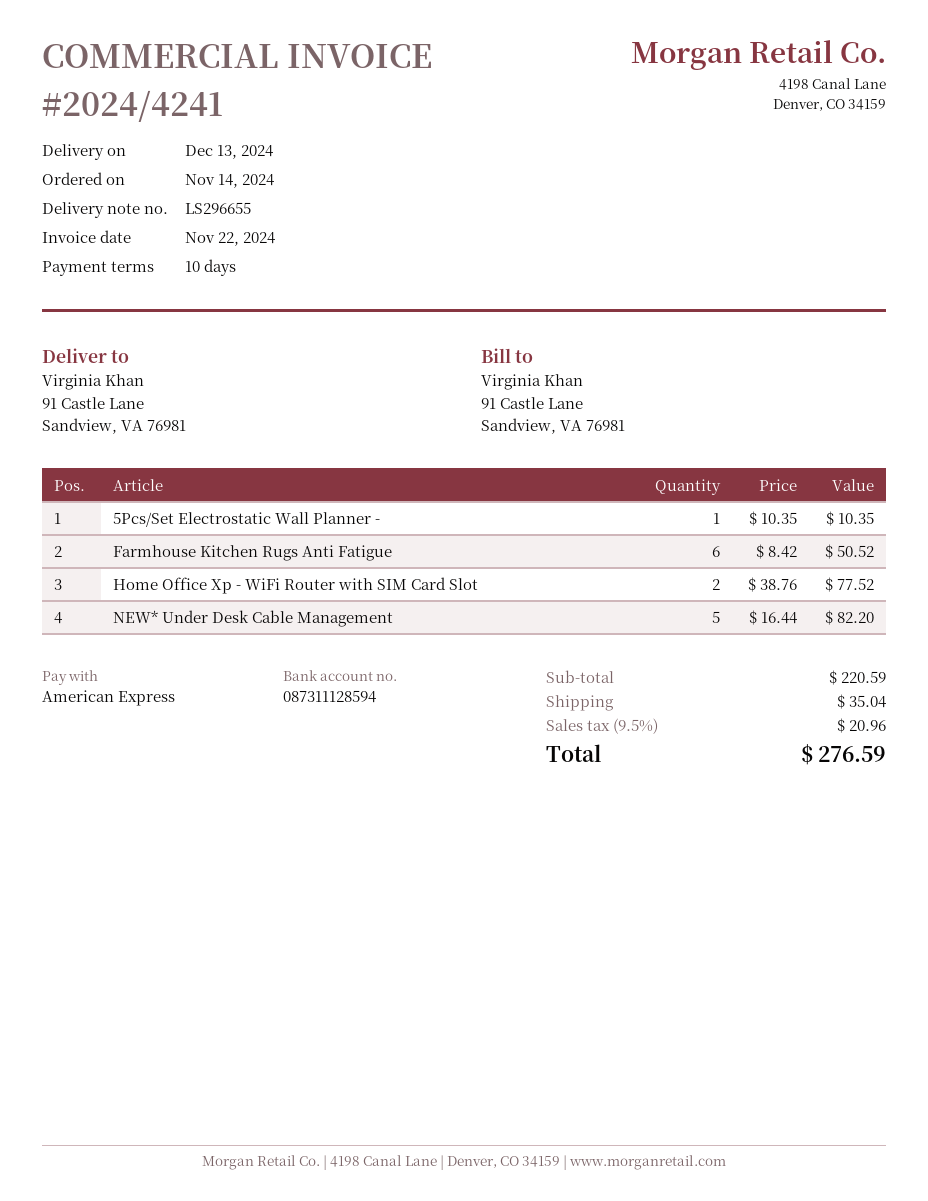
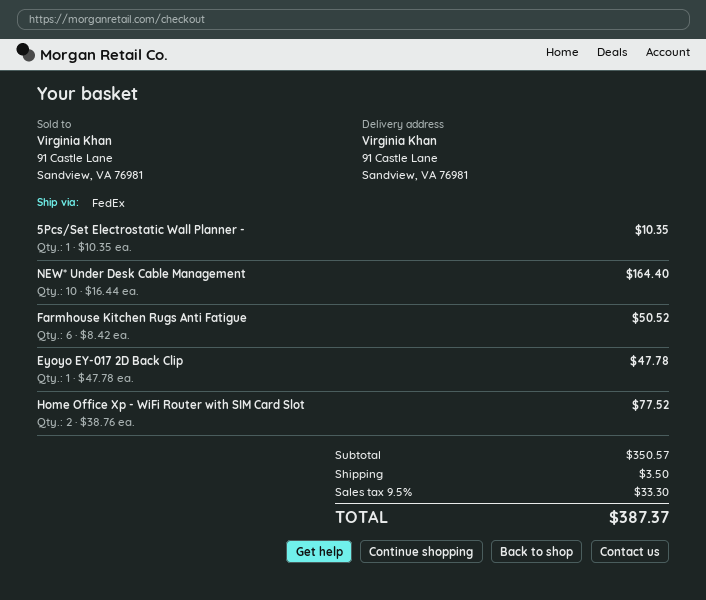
NEW* Under Desk Cable Management: 5 x 16.44 = 82.20 -> 10 x 16.44 = 164.40
Eyoyo EY-017 2D Back Clip: none -> 1 x 47.78 = 47.78
subtotal: 220.59 -> 350.57
shipping: 35.04 -> 3.50
tax: 9.5% = 20.96 -> 9.5% = 33.30
total: 276.59 -> 387.37

